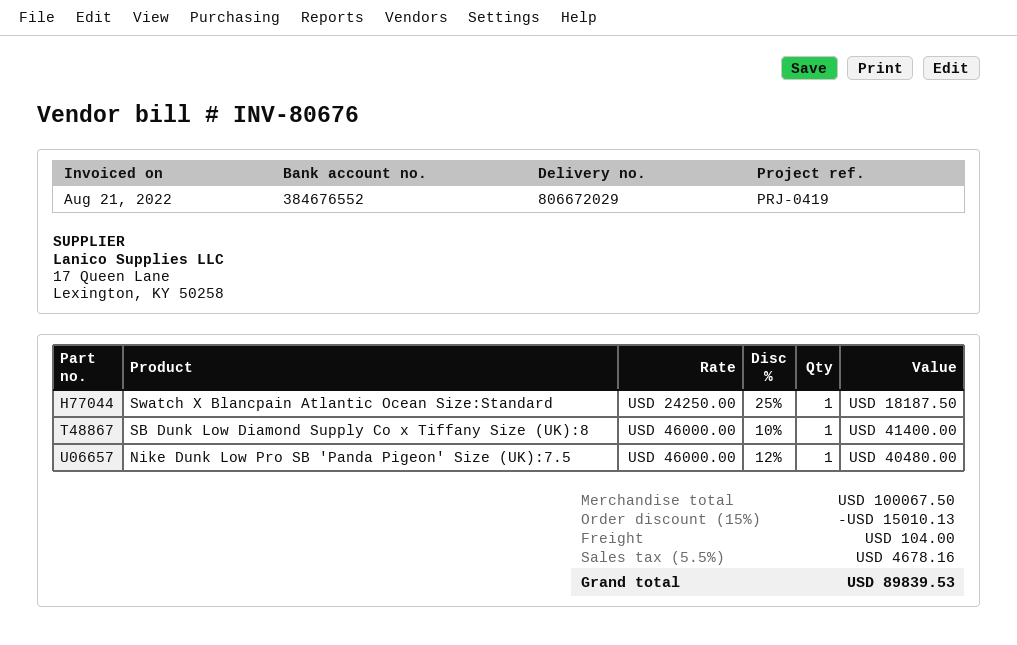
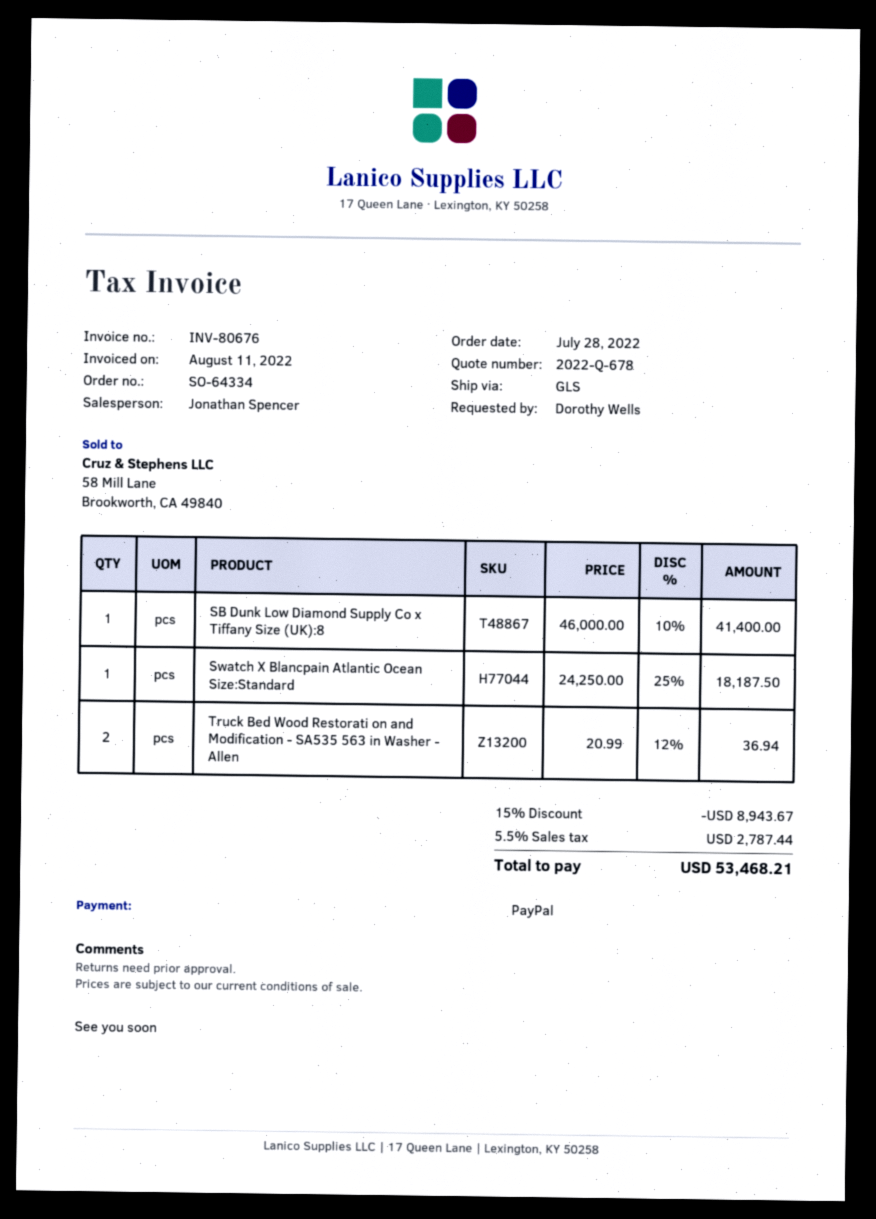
invoice date: 2022-08-21 -> 2022-08-11
Nike Dunk Low Pro SB 'Panda Pigeon' Size (UK):7.5: 1 x 46000.00 - 12% = 40480.00 -> none
Truck Bed Wood Restorati on and Modification - SA535 563 in Washer - Allen: none -> 2 x 20.99 - 12% = 36.94
discount: 15% = 15010.13 -> 15% = 8943.67
shipping: 104.00 -> none
tax: 5.5% = 4678.16 -> 5.5% = 2787.44
total: 89839.53 -> 53468.21

